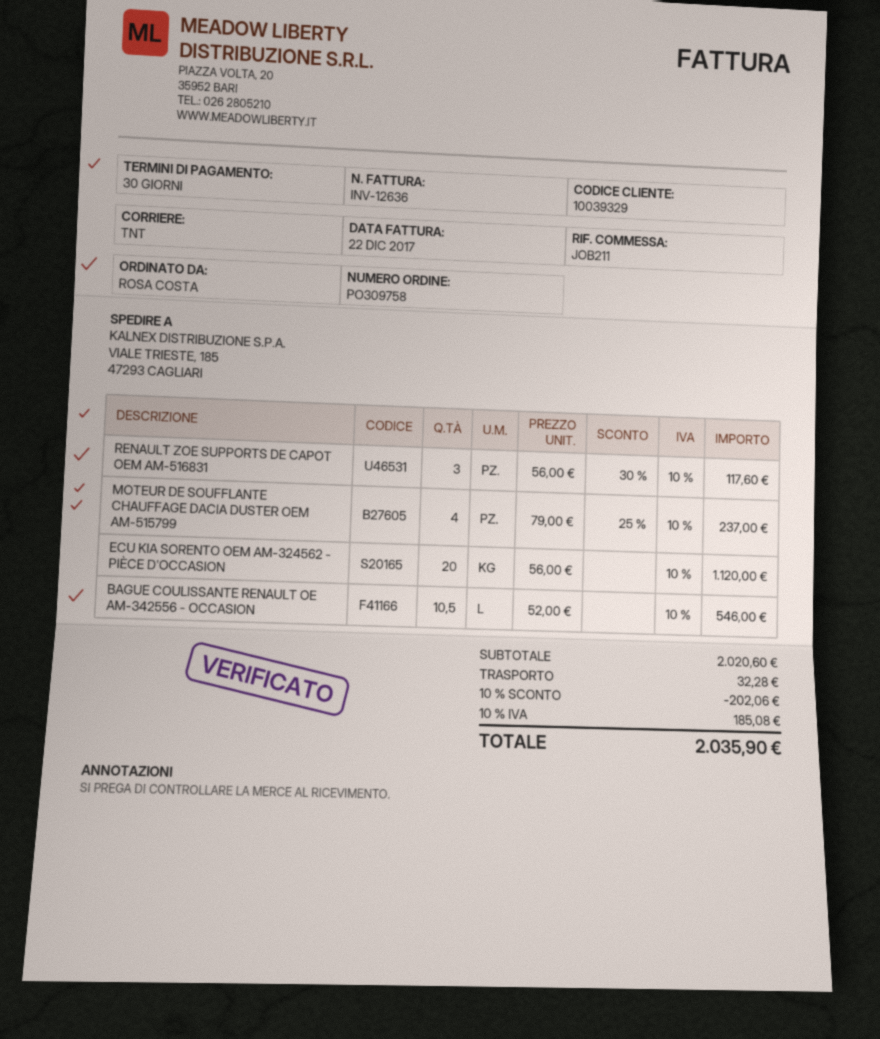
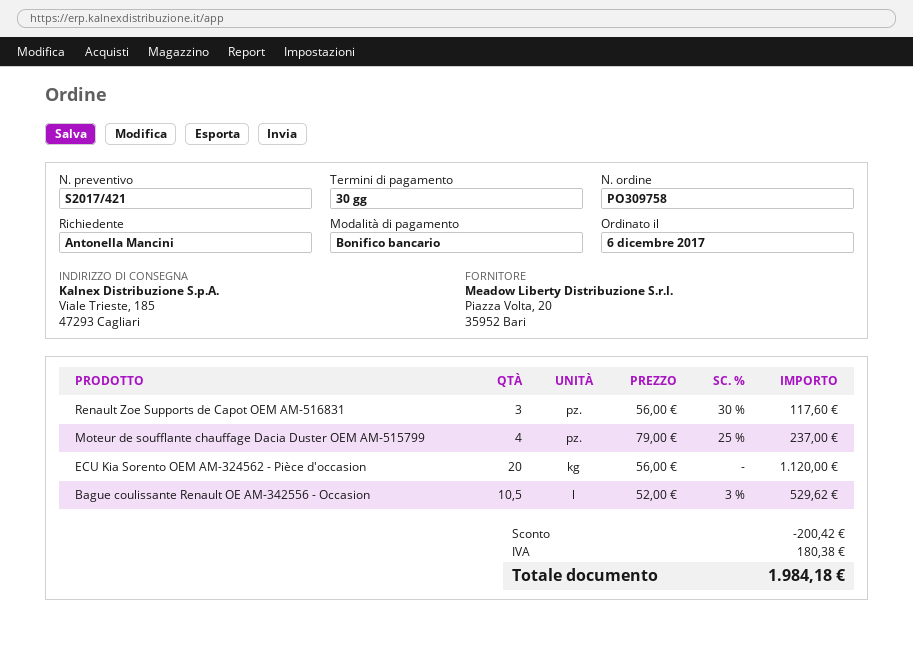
ordered by: ROSA COSTA -> Antonella Mancini
BAGUE COULISSANTE RENAULT OE AM-342556 - OCCASION: 10.5 x 52.00 = 546.00 -> 10.5 x 52.00 - 3% = 529.62
discount: 202.06 -> 200.42
shipping: 32.28 -> none
tax: 185.08 -> 180.38
total: 2035.90 -> 1984.18

